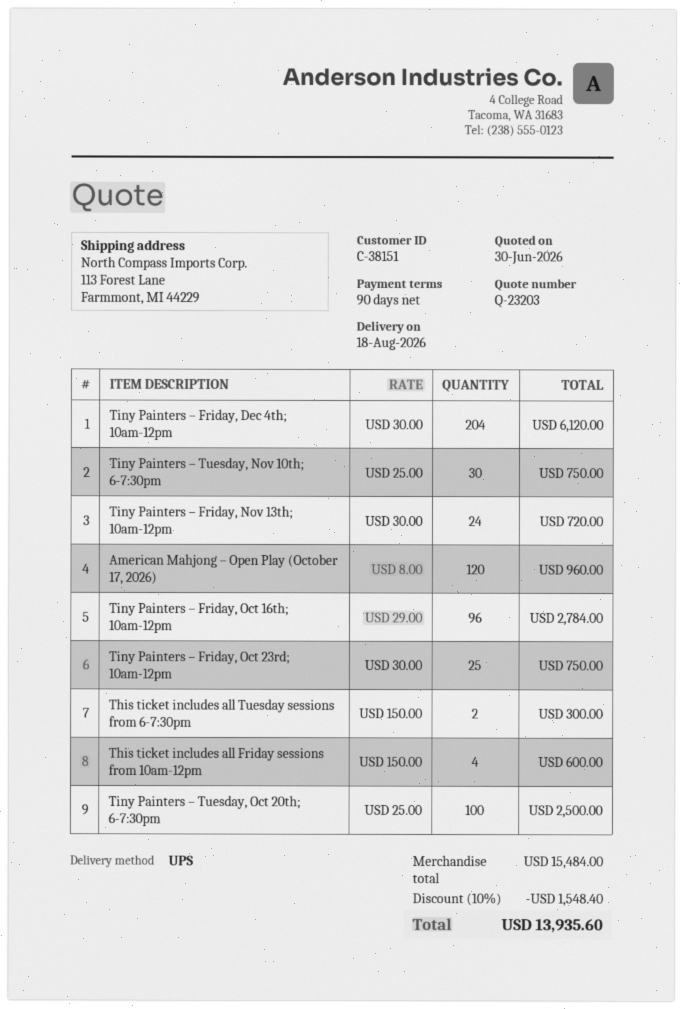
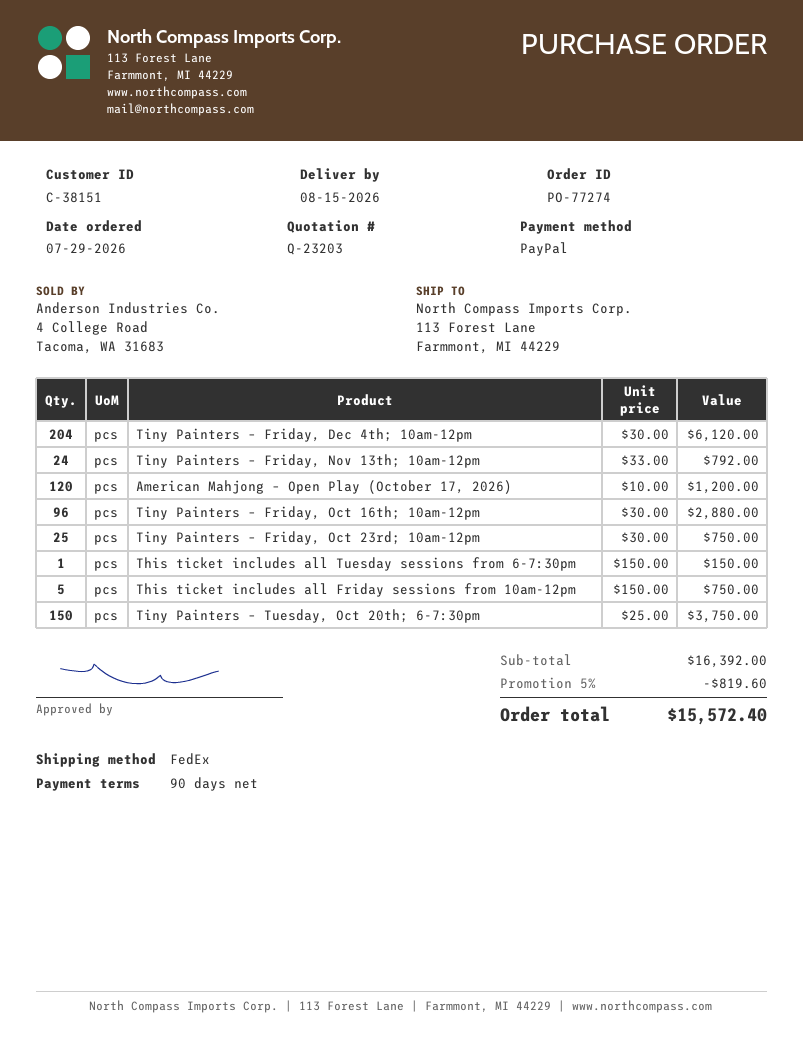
delivery date: 2026-08-18 -> 2026-08-15
shipping method: UPS -> FedEx
Tiny Painters – Tuesday, Nov 10th; 6-7:30pm: 30 x 25.00 = 750.00 -> none
Tiny Painters – Friday, Nov 13th; 10am-12pm: 24 x 30.00 = 720.00 -> 24 x 33.00 = 792.00
American Mahjong – Open Play (October 17, 2026): 120 x 8.00 = 960.00 -> 120 x 10.00 = 1200.00
Tiny Painters – Friday, Oct 16th; 10am-12pm: 96 x 29.00 = 2784.00 -> 96 x 30.00 = 2880.00
This ticket includes all Tuesday sessions from 6-7:30pm: 2 x 150.00 = 300.00 -> 1 x 150.00 = 150.00
This ticket includes all Friday sessions from 10am-12pm: 4 x 150.00 = 600.00 -> 5 x 150.00 = 750.00
Tiny Painters – Tuesday, Oct 20th; 6-7:30pm: 100 x 25.00 = 2500.00 -> 150 x 25.00 = 3750.00
subtotal: 15484.00 -> 16392.00
discount: 10% = 1548.40 -> 5% = 819.60
total: 13935.60 -> 15572.40

